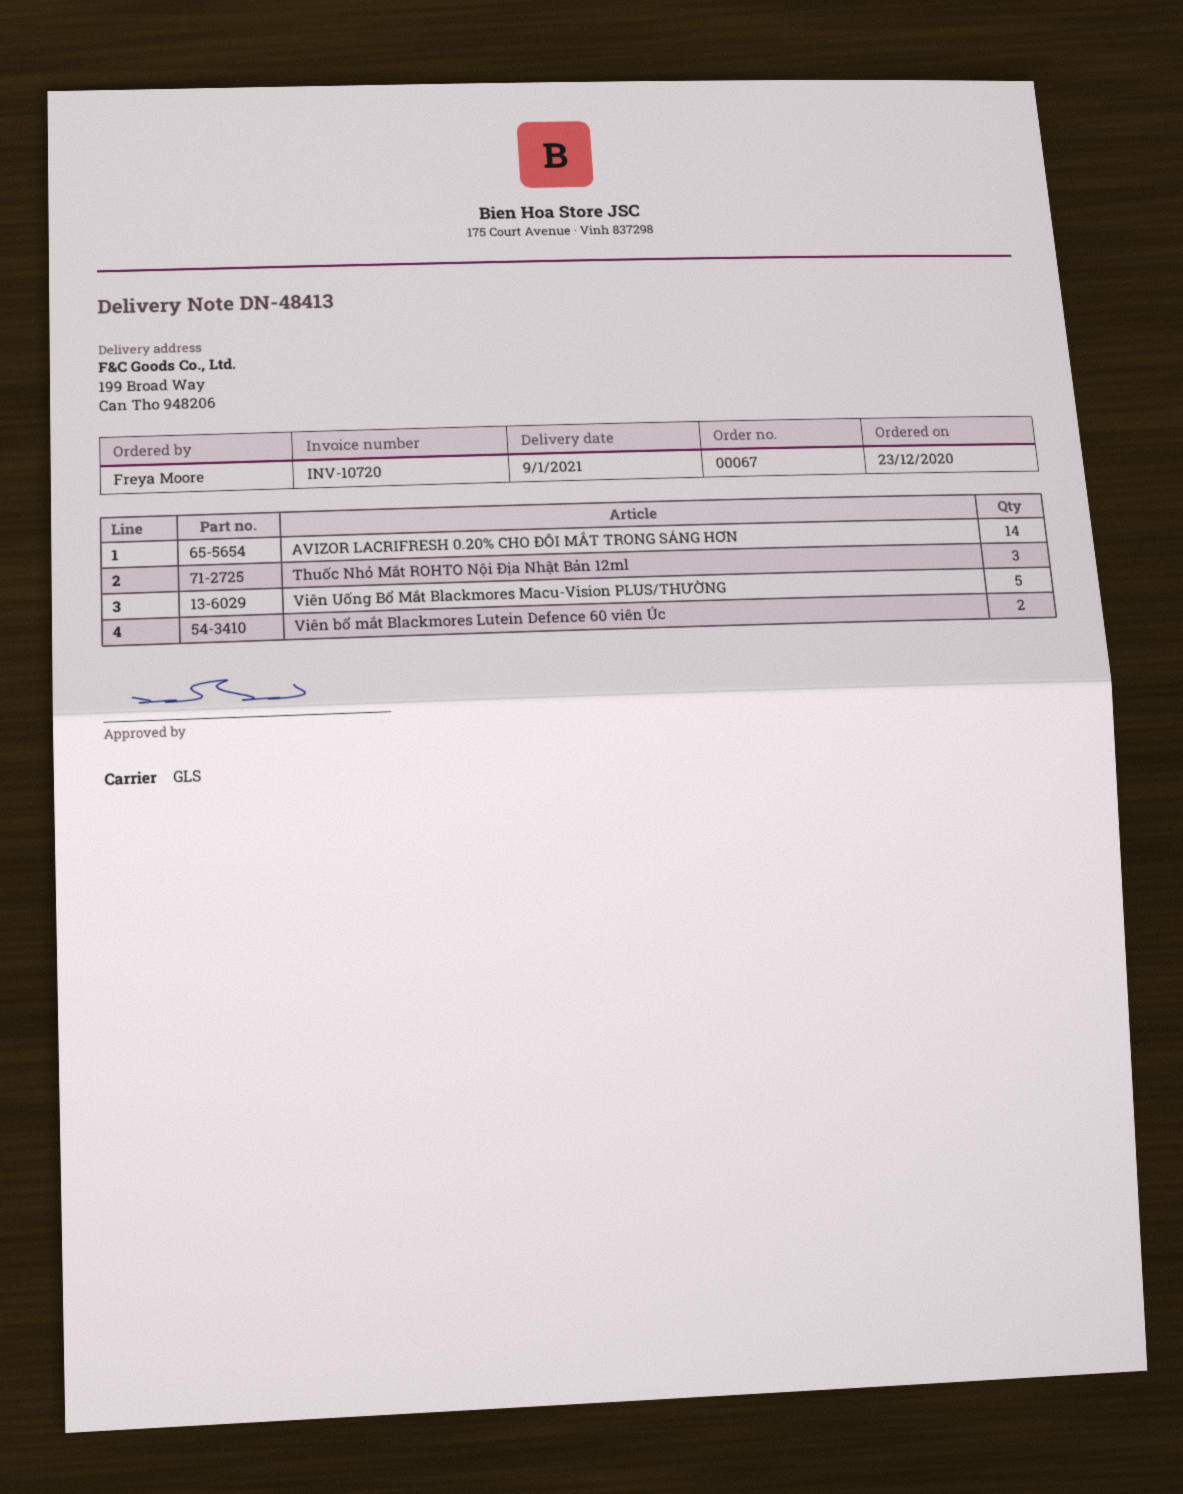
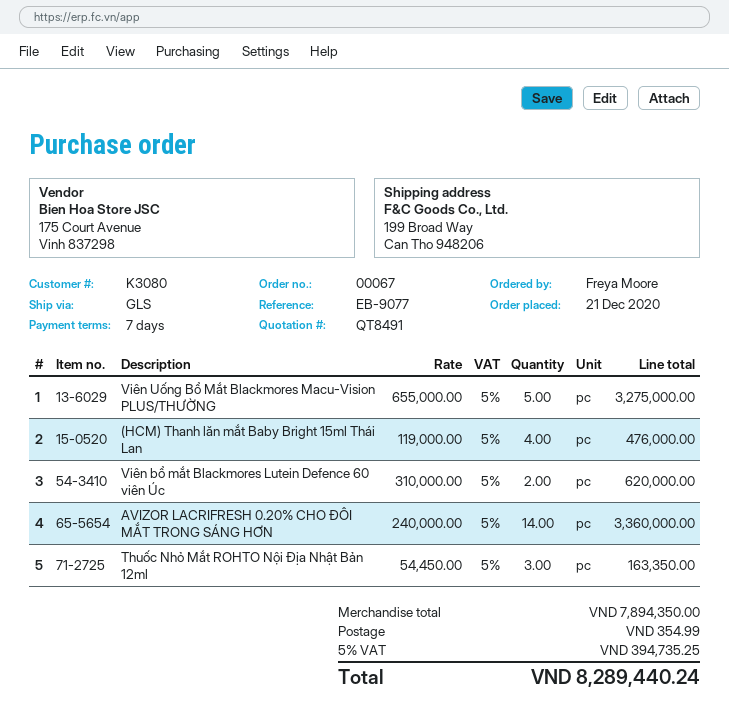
order date: 2020-12-23 -> 2020-12-21
(HCM) Thanh lăn mắt Baby Bright 15ml Thái Lan: none -> 4

